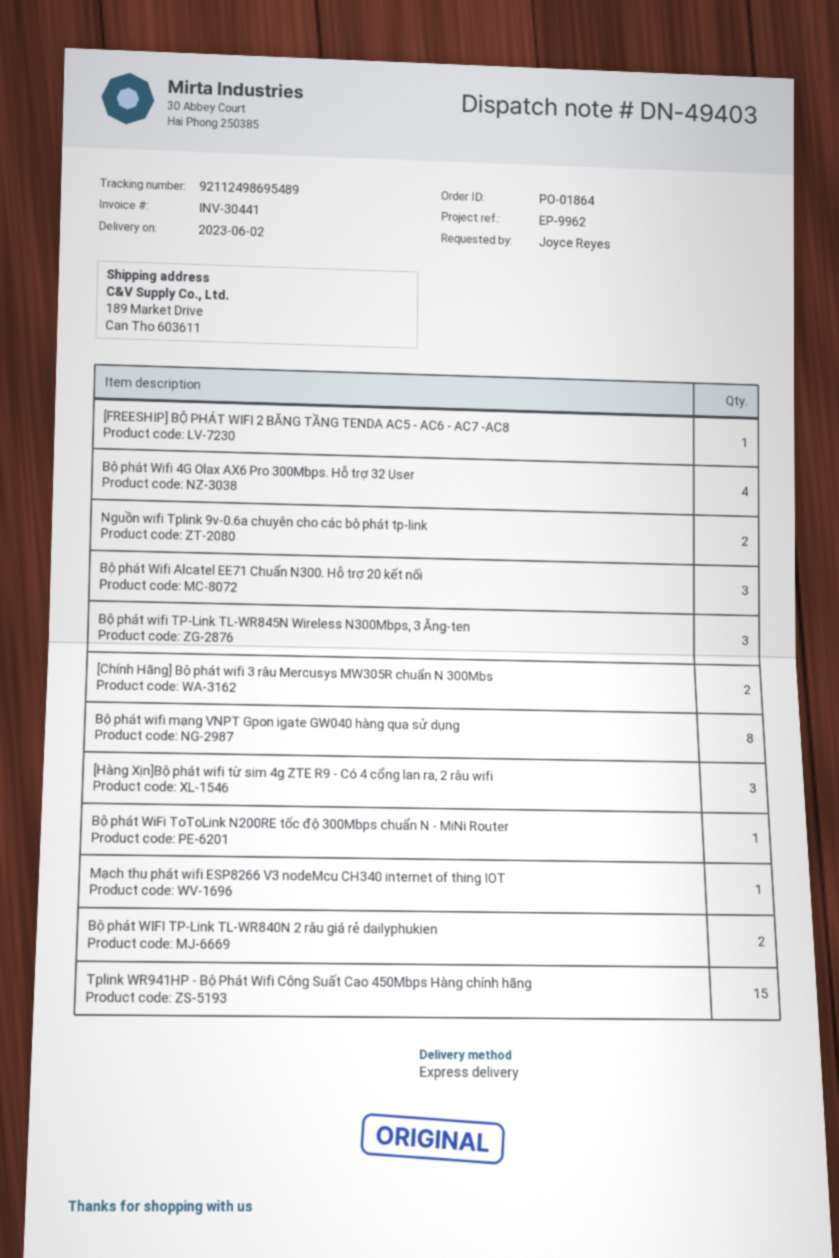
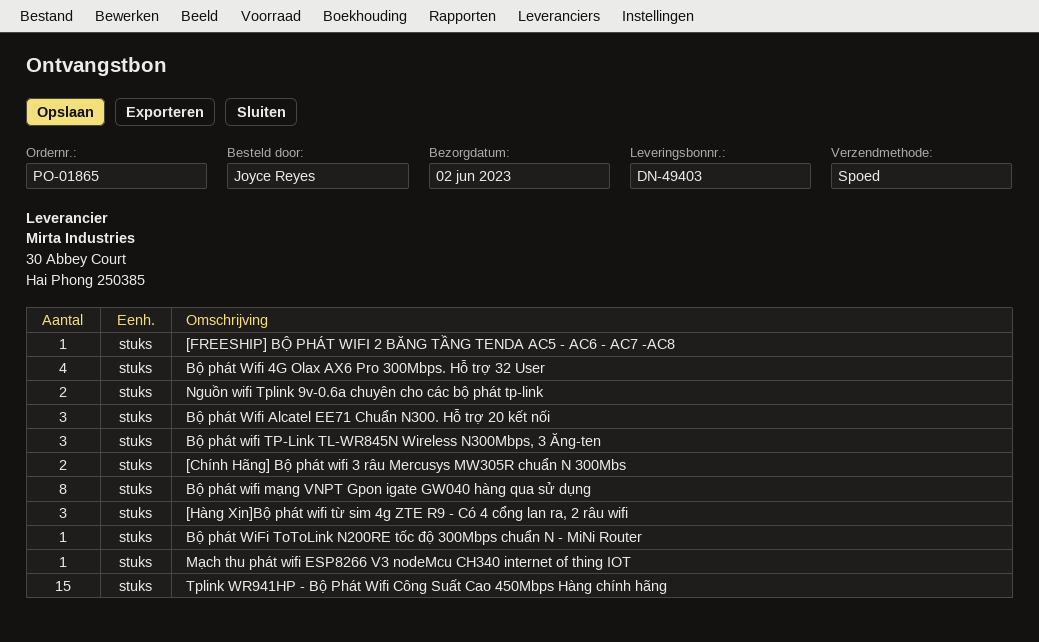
order number: PO-01864 -> PO-01865
Bộ phát WIFI TP-Link TL-WR840N 2 râu giá rẻ dailyphukien: 2 -> none

